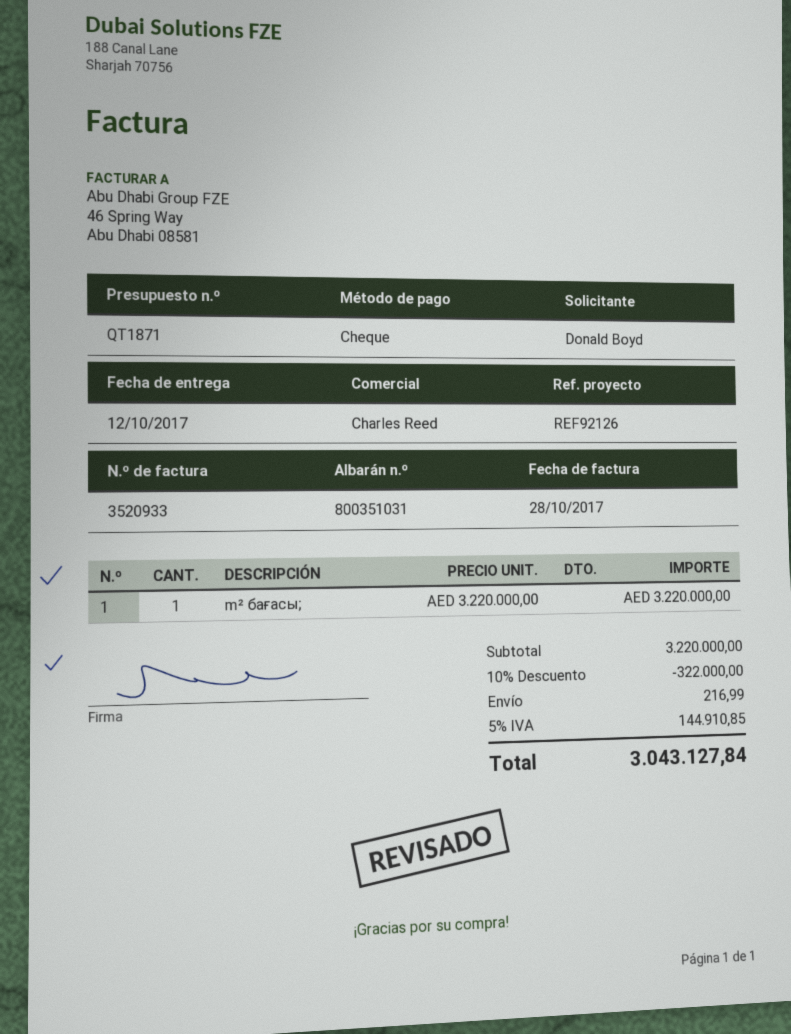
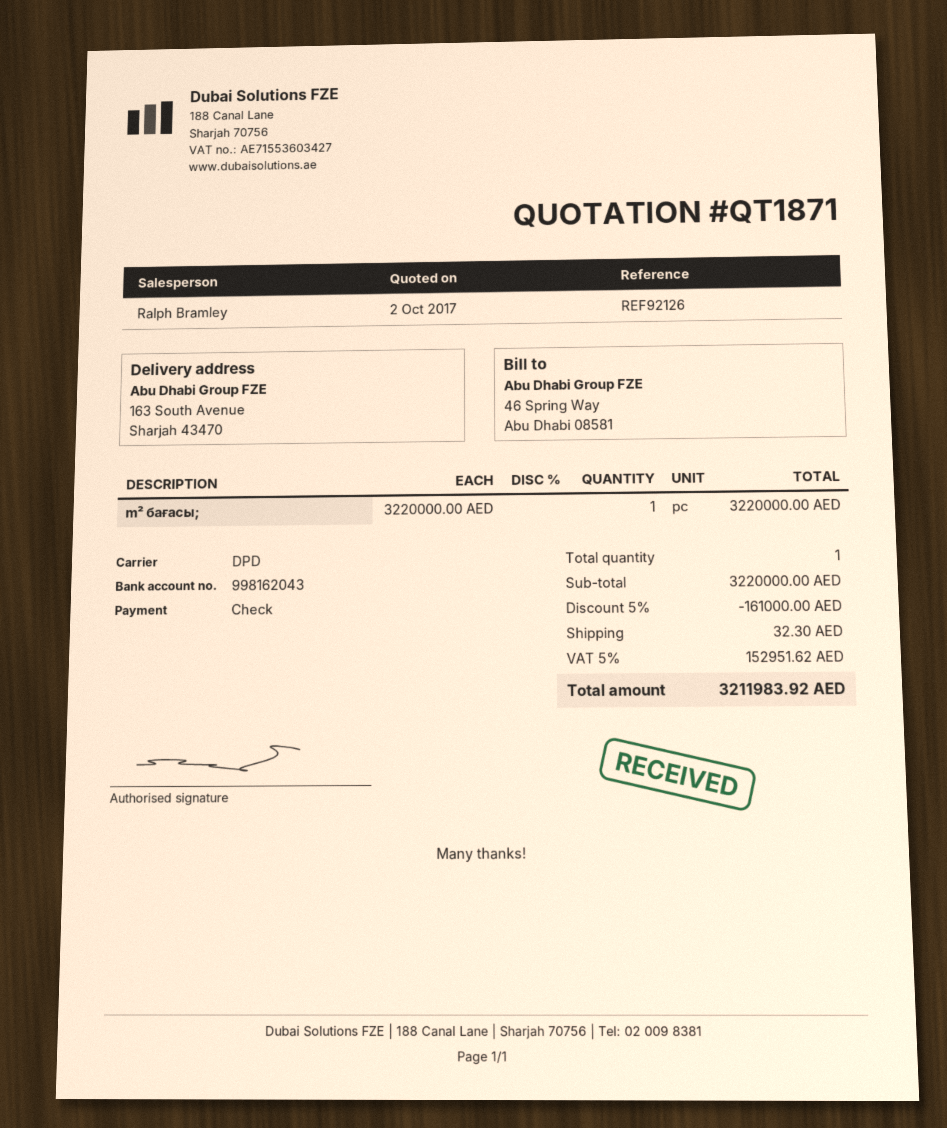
sales rep: Charles Reed -> Ralph Bramley
discount: 10% = 322000.00 -> 5% = 161000.00
shipping: 216.99 -> 32.30
tax: 5% = 144910.85 -> 5% = 152951.62
total: 3043127.84 -> 3211983.92

